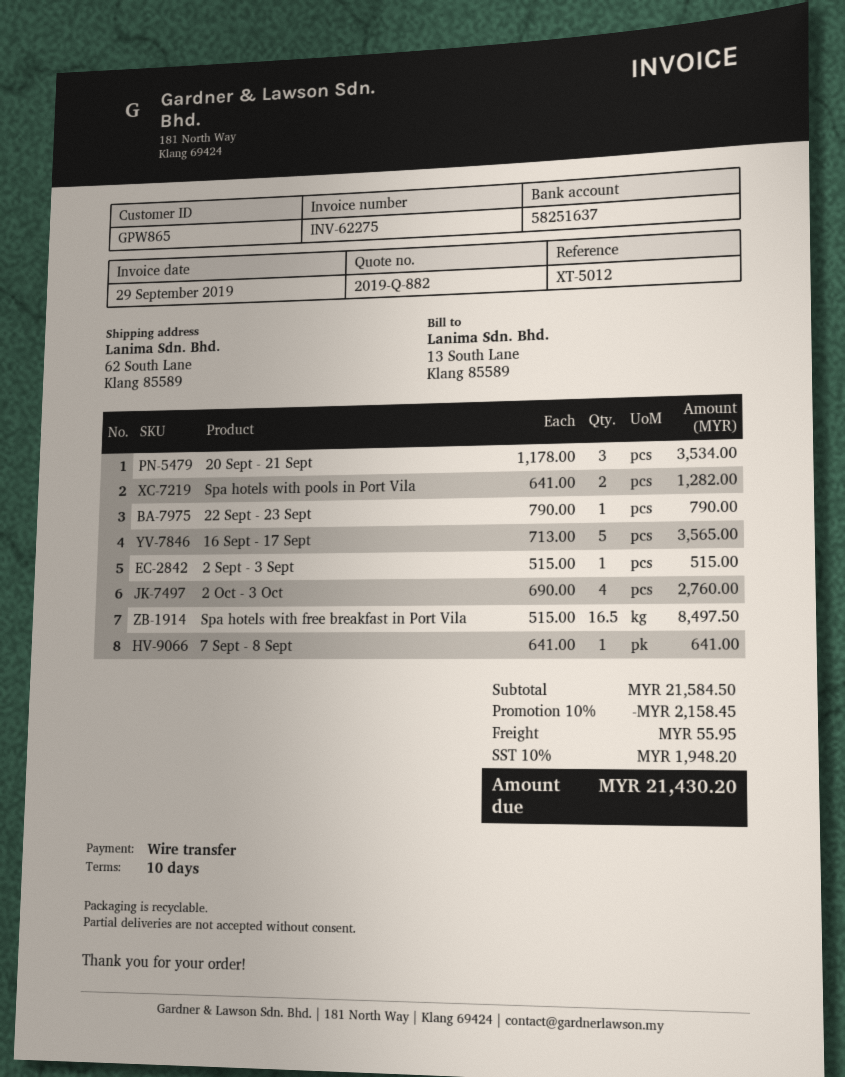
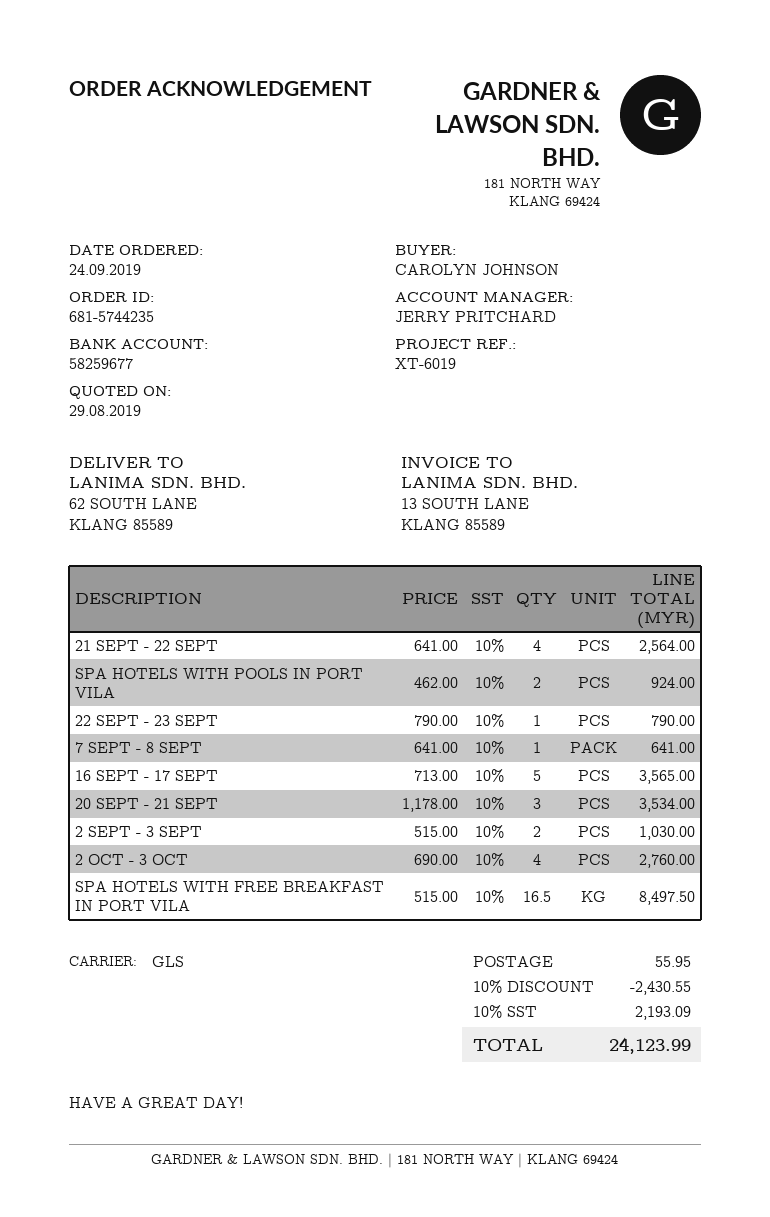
reference: XT-5012 -> XT-6019
bank account: 58251637 -> 58259677
Spa hotels with pools in Port Vila: 2 x 641.00 = 1282.00 -> 2 x 462.00 = 924.00
2 Sept - 3 Sept: 1 x 515.00 = 515.00 -> 2 x 515.00 = 1030.00
21 SEPT - 22 SEPT: none -> 4 x 641.00 = 2564.00
discount: 10% = 2158.45 -> 10% = 2430.55
tax: 10% = 1948.20 -> 10% = 2193.09
total: 21430.20 -> 24123.99

